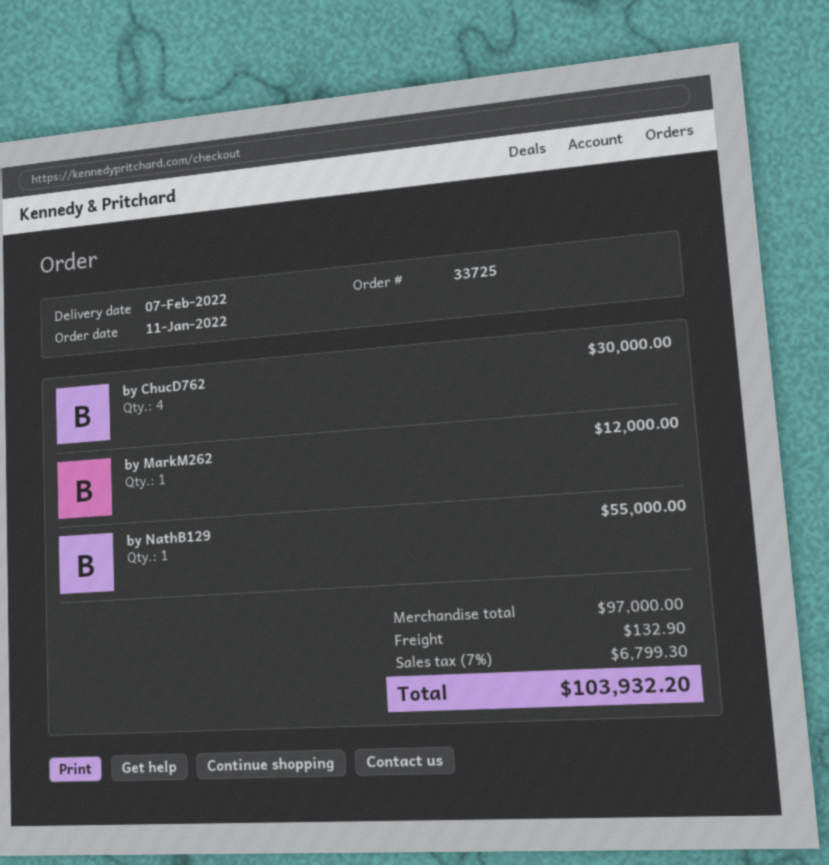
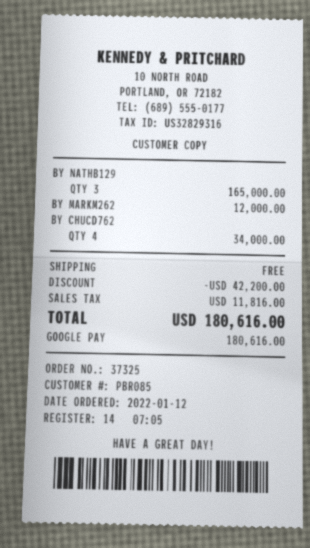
order number: 33725 -> 37325
order date: 2022-01-11 -> 2022-01-12
by ChucD762: 4 for 30000.00 -> 4 for 34000.00
by NathB129: 1 for 55000.00 -> 3 for 165000.00
discount: none -> 42200.00
shipping: 132.90 -> 0.00
tax: 6799.30 -> 11816.00
total: 103932.20 -> 180616.00

